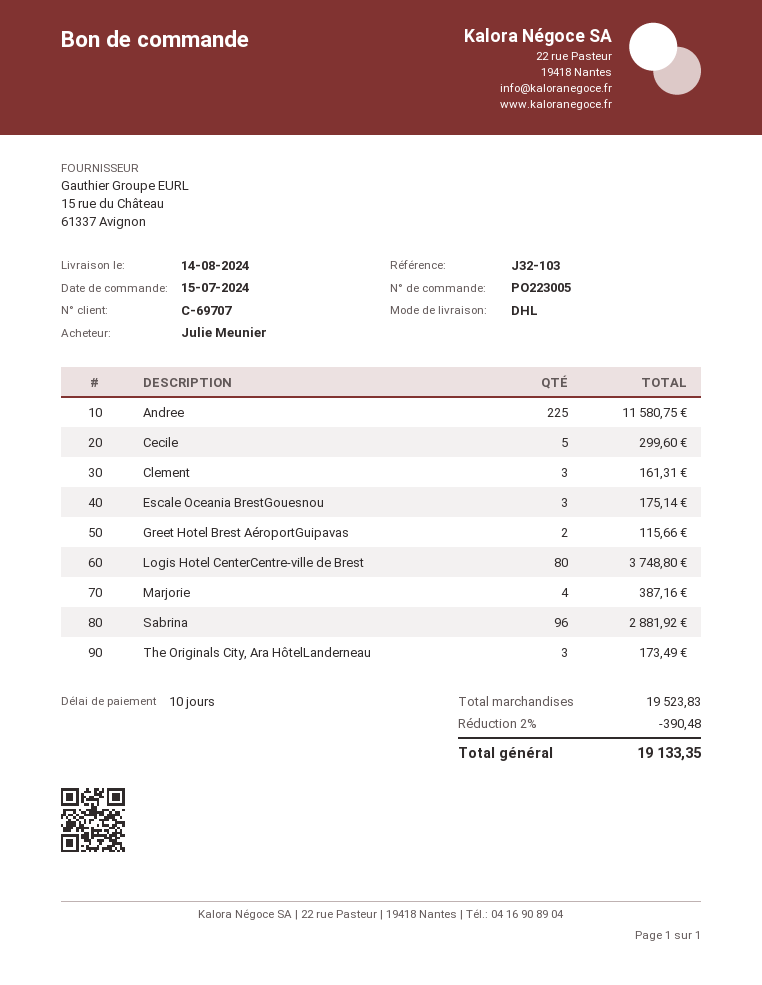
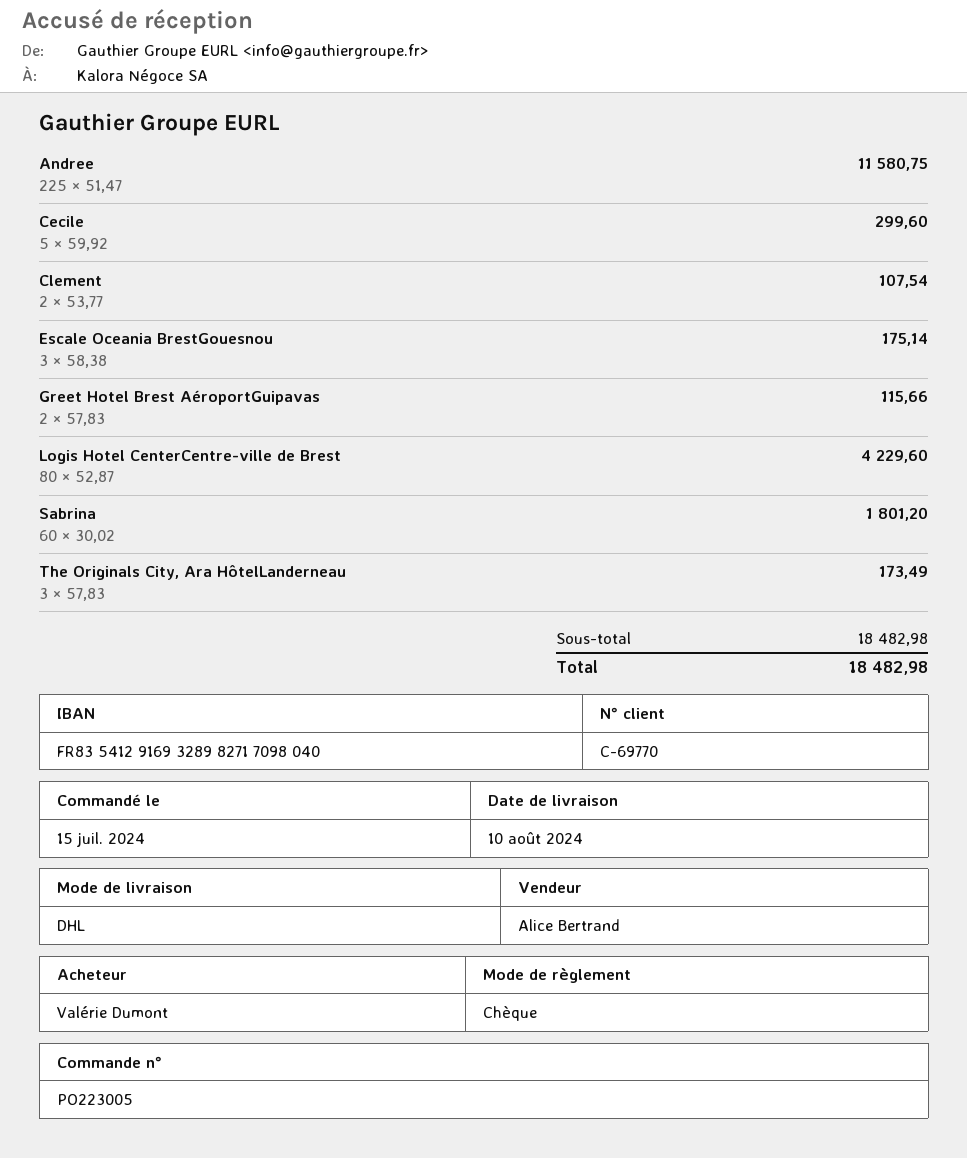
delivery date: 2024-08-14 -> 2024-08-10
customer number: C-69707 -> C-69770
ordered by: Julie Meunier -> Valérie Dumont
Clement: 3 for 161.31 -> 2 for 107.54
Logis Hotel CenterCentre-ville de Brest: 80 for 3748.80 -> 80 for 4229.60
Marjorie: 4 for 387.16 -> none
Sabrina: 96 for 2881.92 -> 60 for 1801.20
subtotal: 19523.83 -> 18482.98
discount: 2% = 390.48 -> none
total: 19133.35 -> 18482.98

